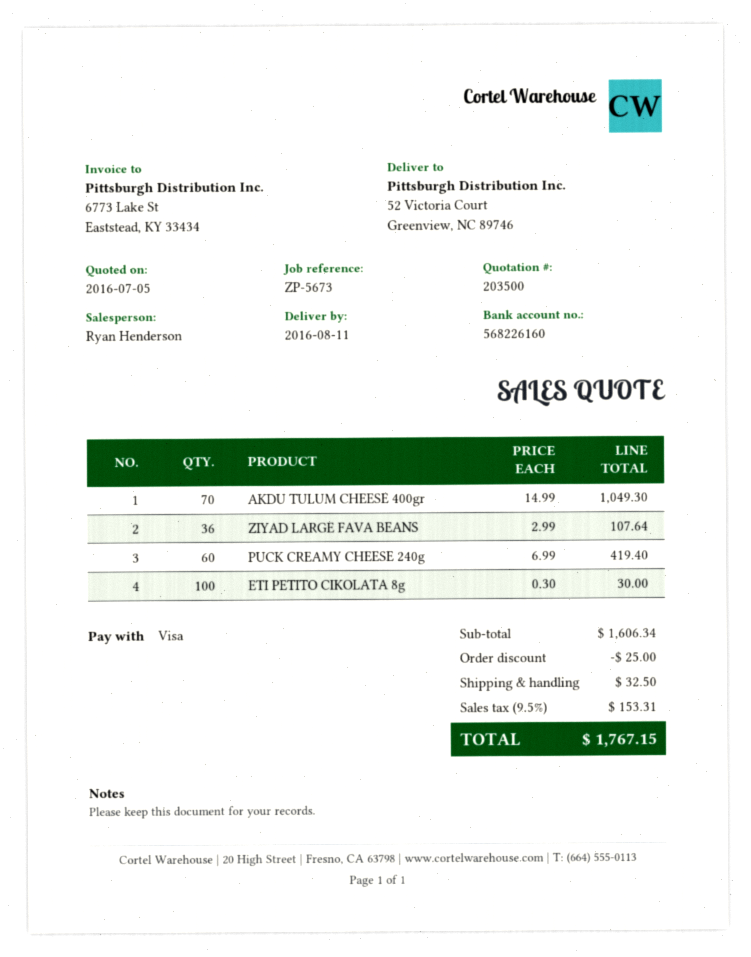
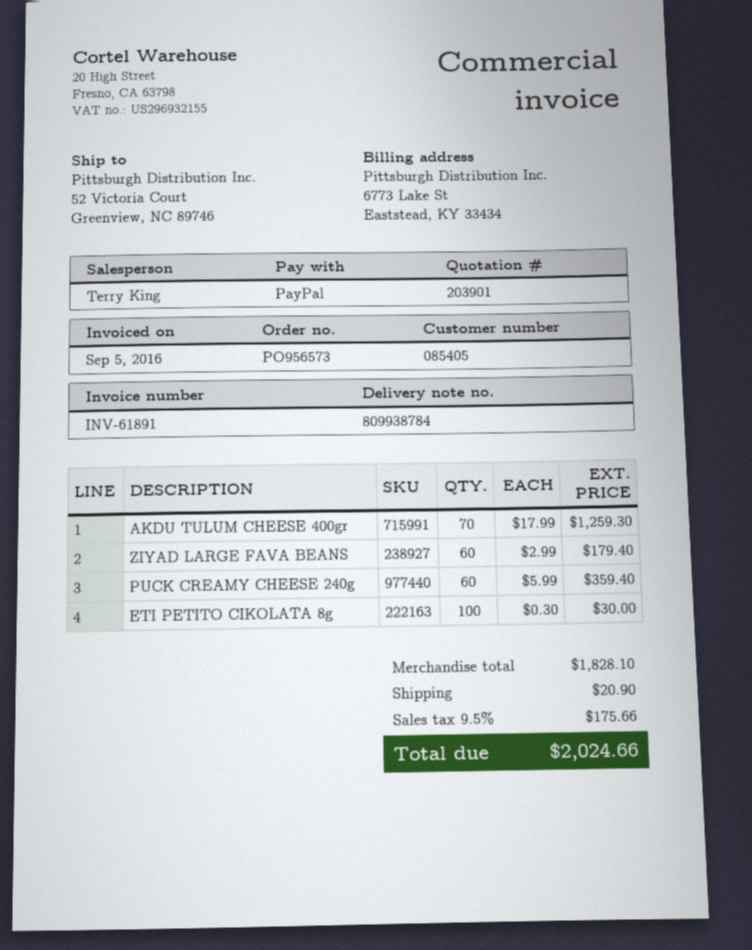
quote number: 203500 -> 203901
sales rep: Ryan Henderson -> Terry King
payment method: Visa -> PayPal
AKDU TULUM CHEESE 400gr: 70 x 14.99 = 1049.30 -> 70 x 17.99 = 1259.30
ZIYAD LARGE FAVA BEANS: 36 x 2.99 = 107.64 -> 60 x 2.99 = 179.40
PUCK CREAMY CHEESE 240g: 60 x 6.99 = 419.40 -> 60 x 5.99 = 359.40
subtotal: 1606.34 -> 1828.10
discount: 25.00 -> none
shipping: 32.50 -> 20.90
tax: 9.5% = 153.31 -> 9.5% = 175.66
total: 1767.15 -> 2024.66

